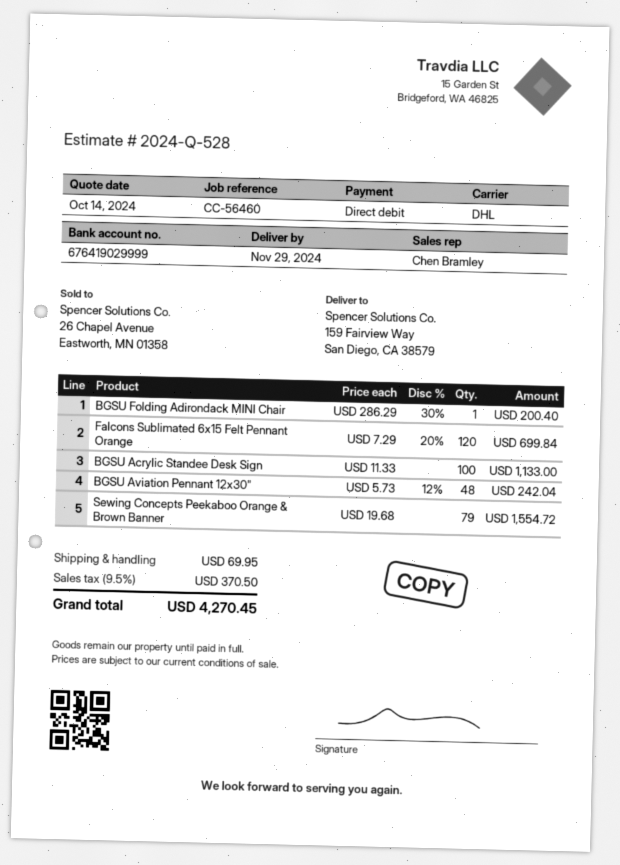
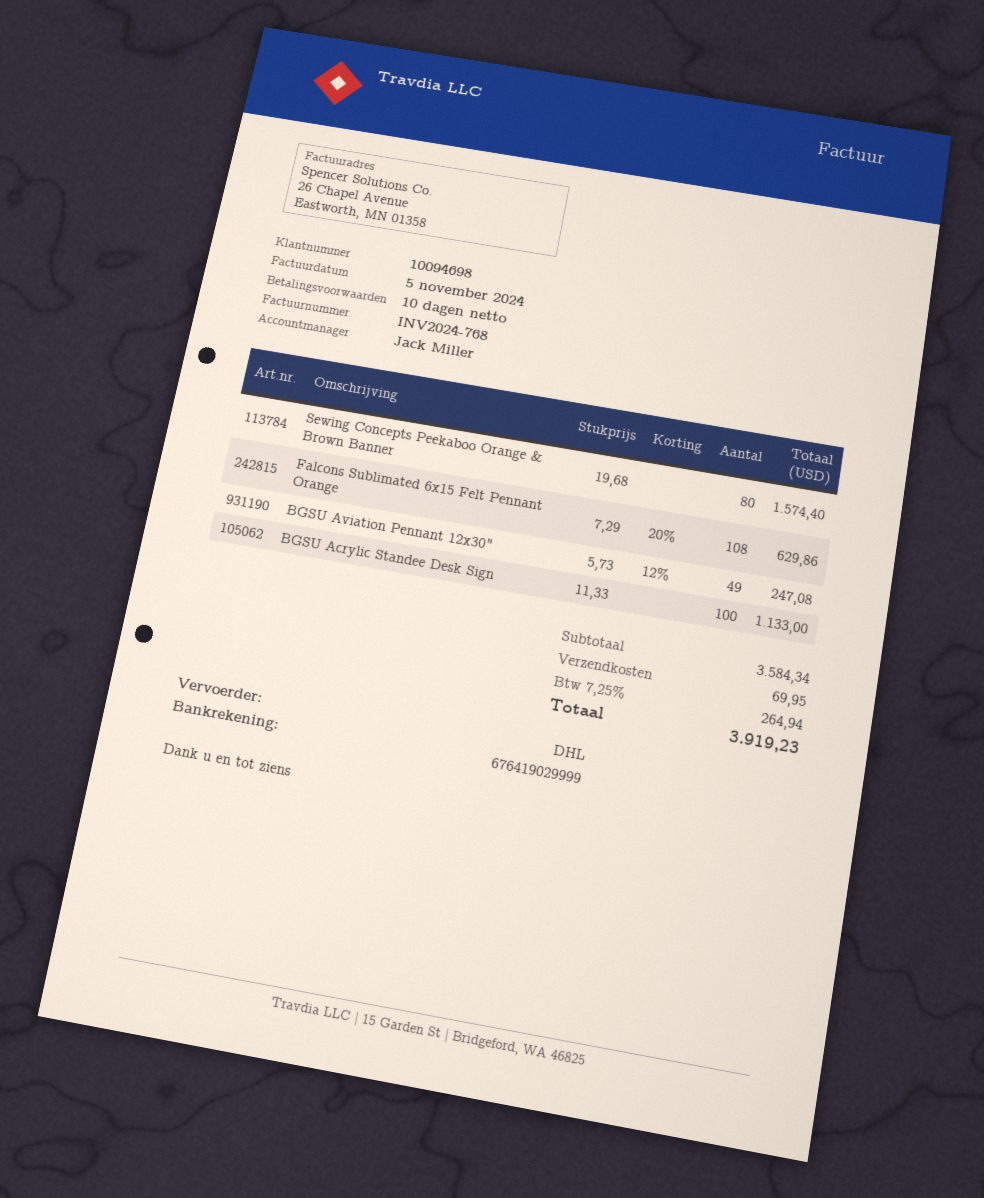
sales rep: Chen Bramley -> Jack Miller
BGSU Folding Adirondack MINI Chair: 1 x 286.29 - 30% = 200.40 -> none
Falcons Sublimated 6x15 Felt Pennant Orange: 120 x 7.29 - 20% = 699.84 -> 108 x 7.29 - 20% = 629.86
BGSU Aviation Pennant 12x30": 48 x 5.73 - 12% = 242.04 -> 49 x 5.73 - 12% = 247.08
Sewing Concepts Peekaboo Orange & Brown Banner: 79 x 19.68 = 1554.72 -> 80 x 19.68 = 1574.40
tax: 9.5% = 370.50 -> 7.25% = 264.94
total: 4270.45 -> 3919.23

